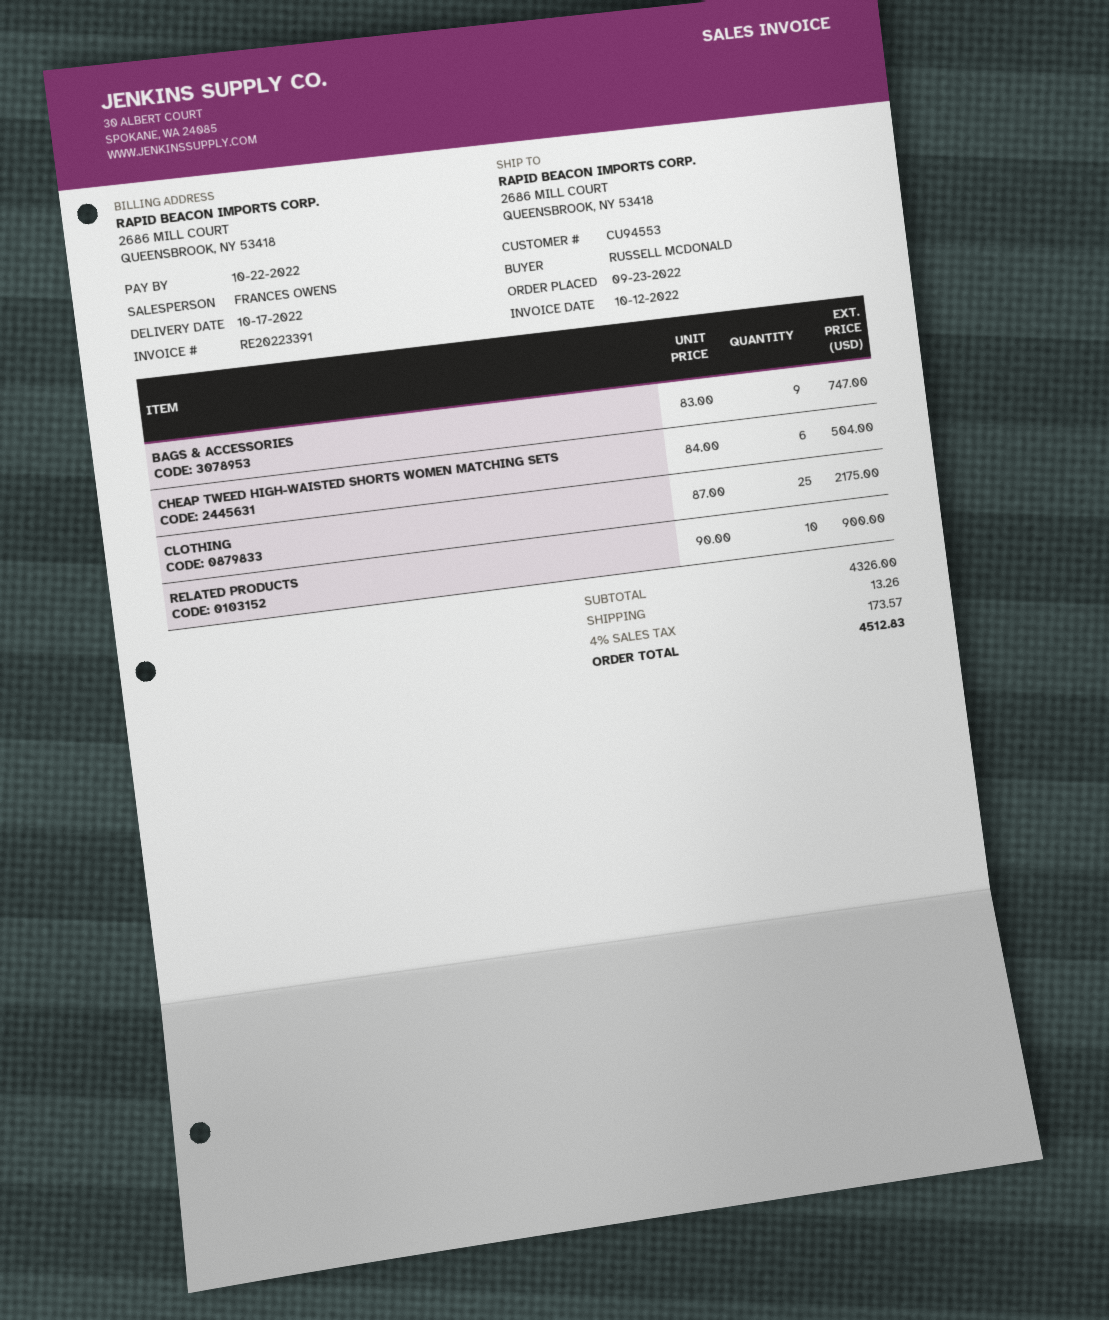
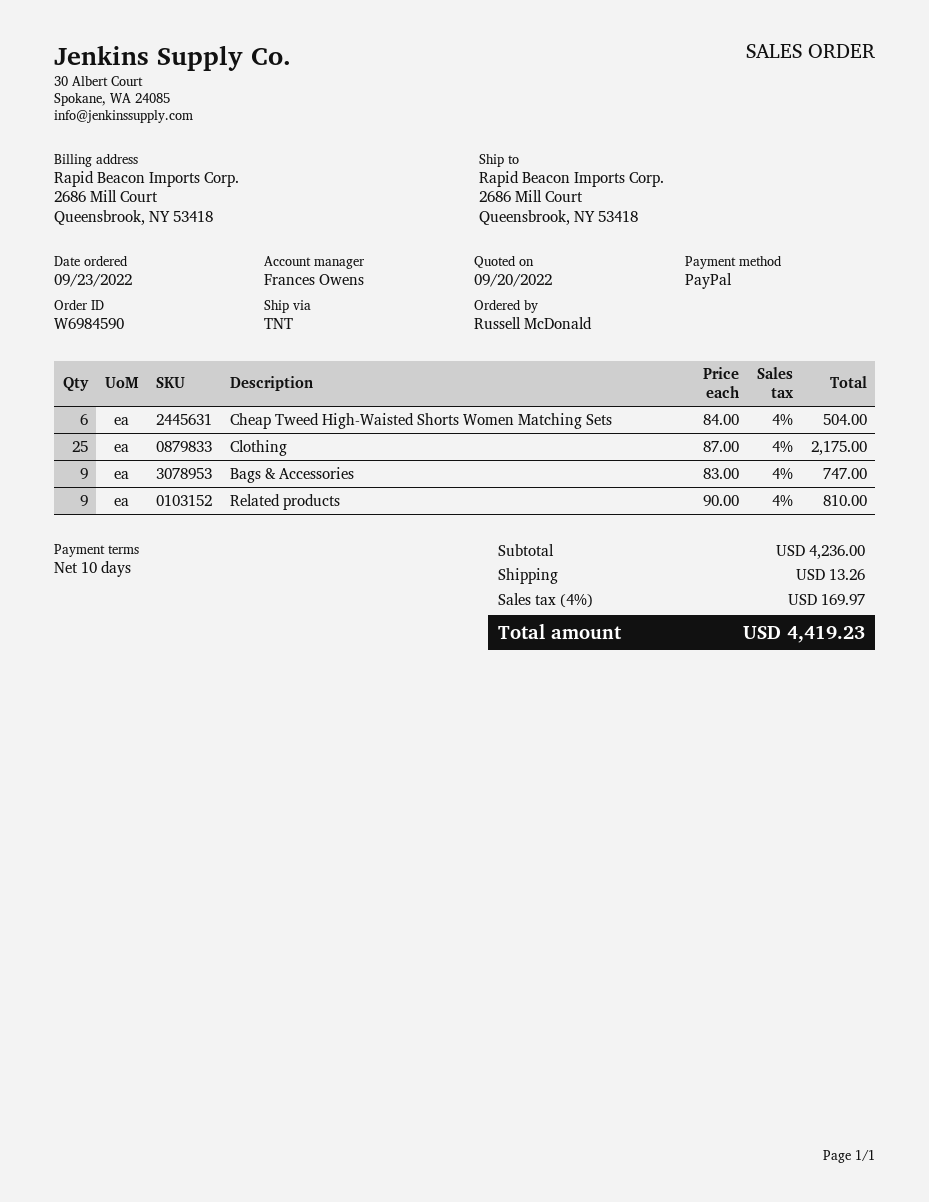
RELATED PRODUCTS: 10 x 90.00 = 900.00 -> 9 x 90.00 = 810.00
subtotal: 4326.00 -> 4236.00
tax: 4% = 173.57 -> 4% = 169.97
total: 4512.83 -> 4419.23

